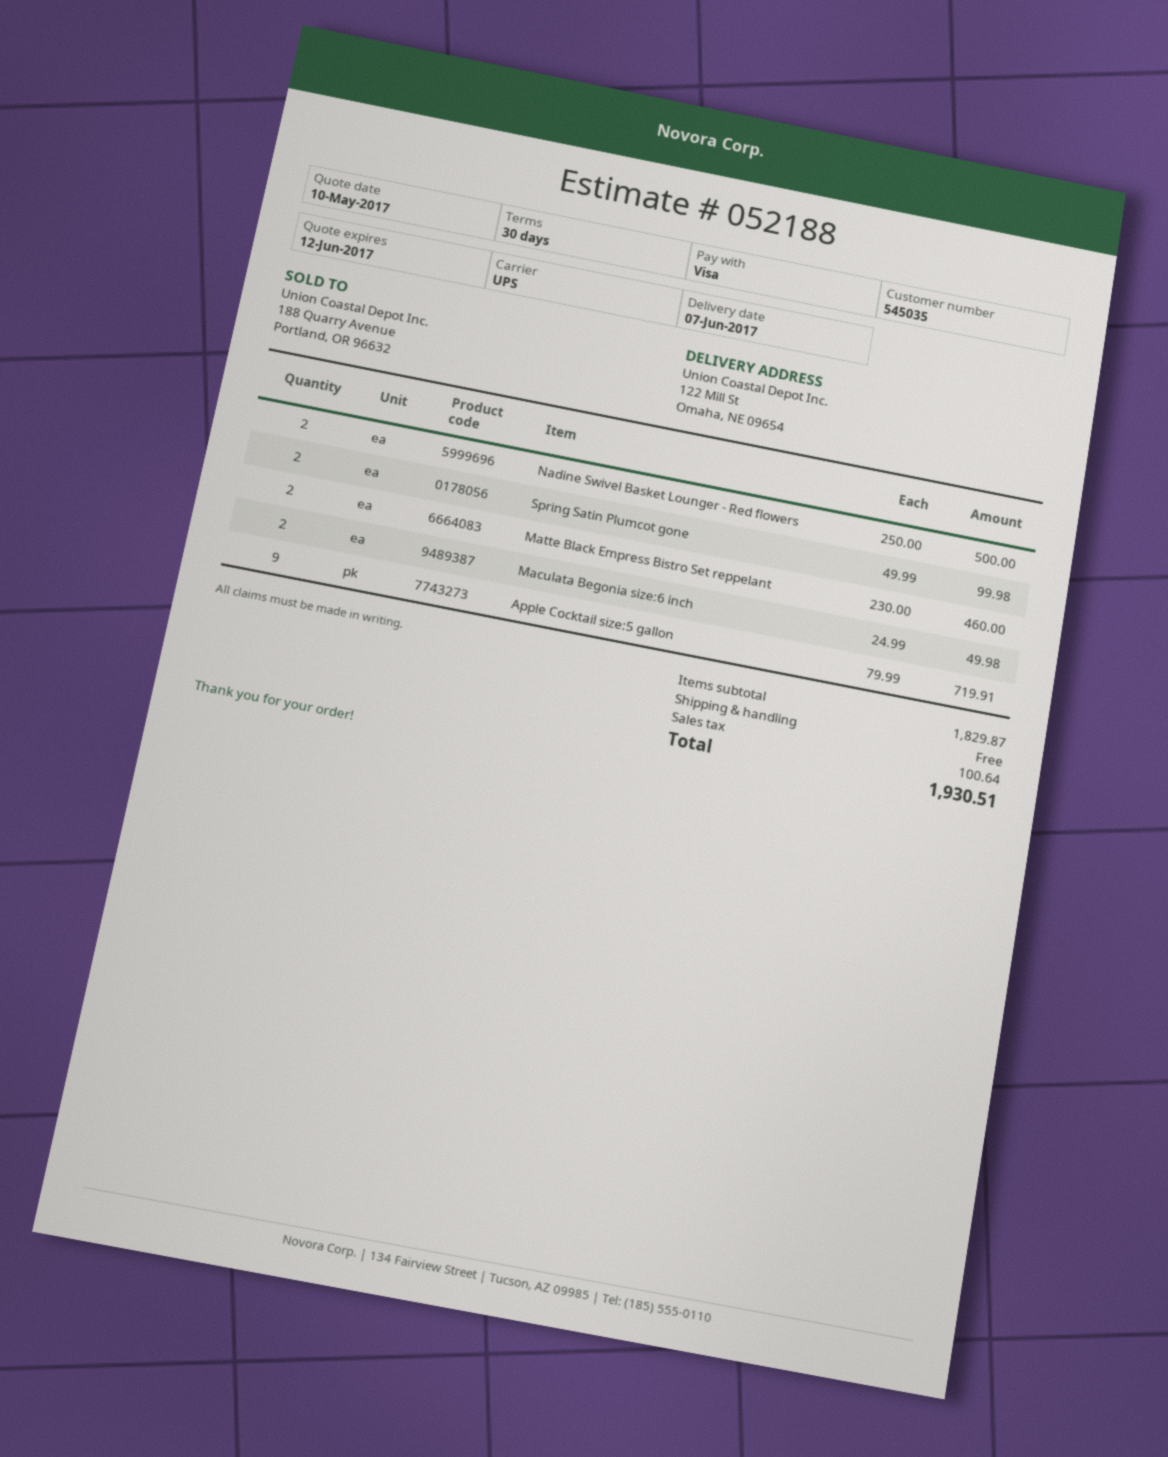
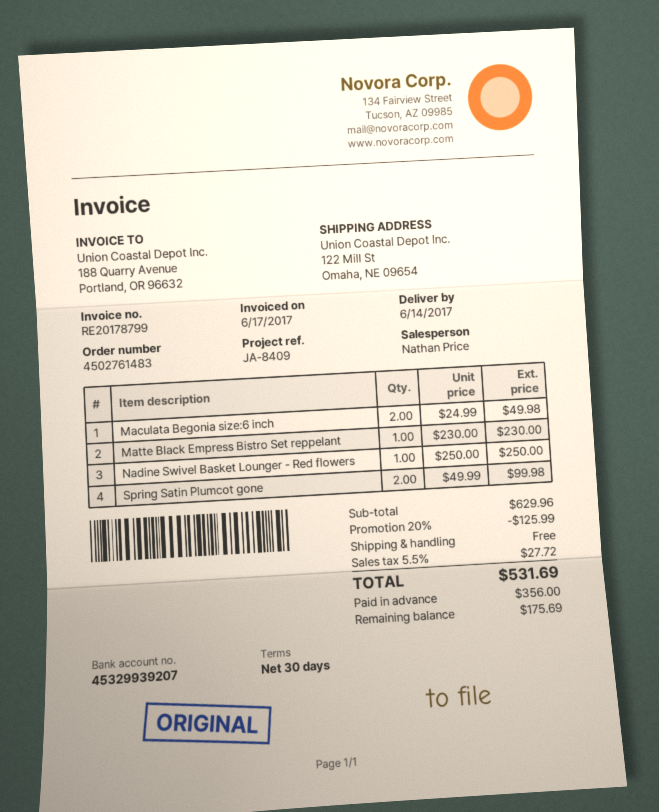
delivery date: 2017-06-07 -> 2017-06-14
Nadine Swivel Basket Lounger - Red flowers: 2 x 250.00 = 500.00 -> 1 x 250.00 = 250.00
Matte Black Empress Bistro Set reppelant: 2 x 230.00 = 460.00 -> 1 x 230.00 = 230.00
Apple Cocktail size:5 gallon: 9 x 79.99 = 719.91 -> none
subtotal: 1829.87 -> 629.96
discount: none -> 20% = 125.99
tax: 100.64 -> 27.72
total: 1930.51 -> 531.69

